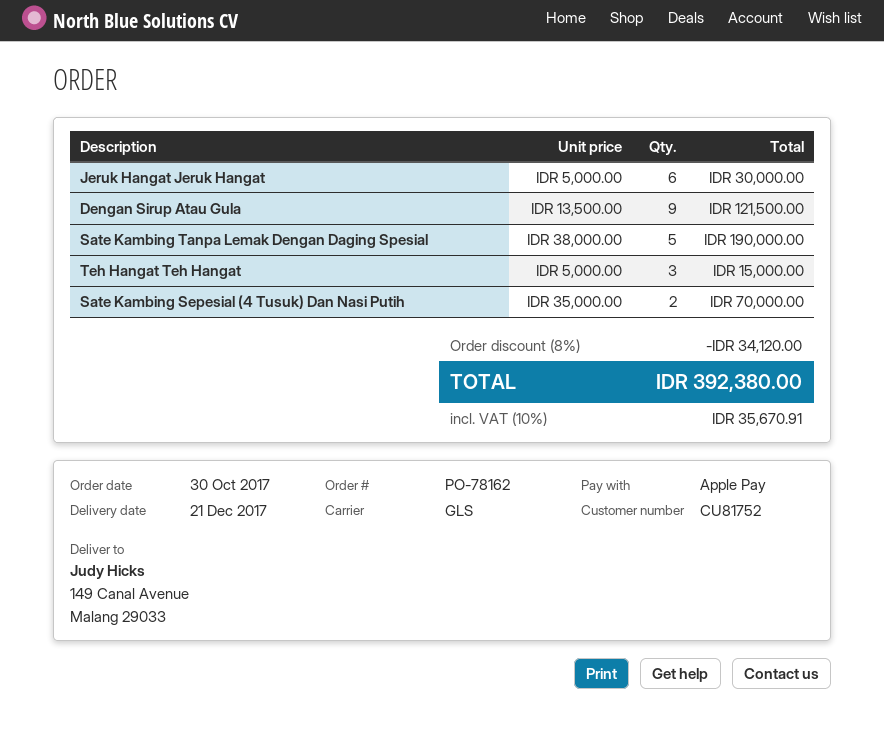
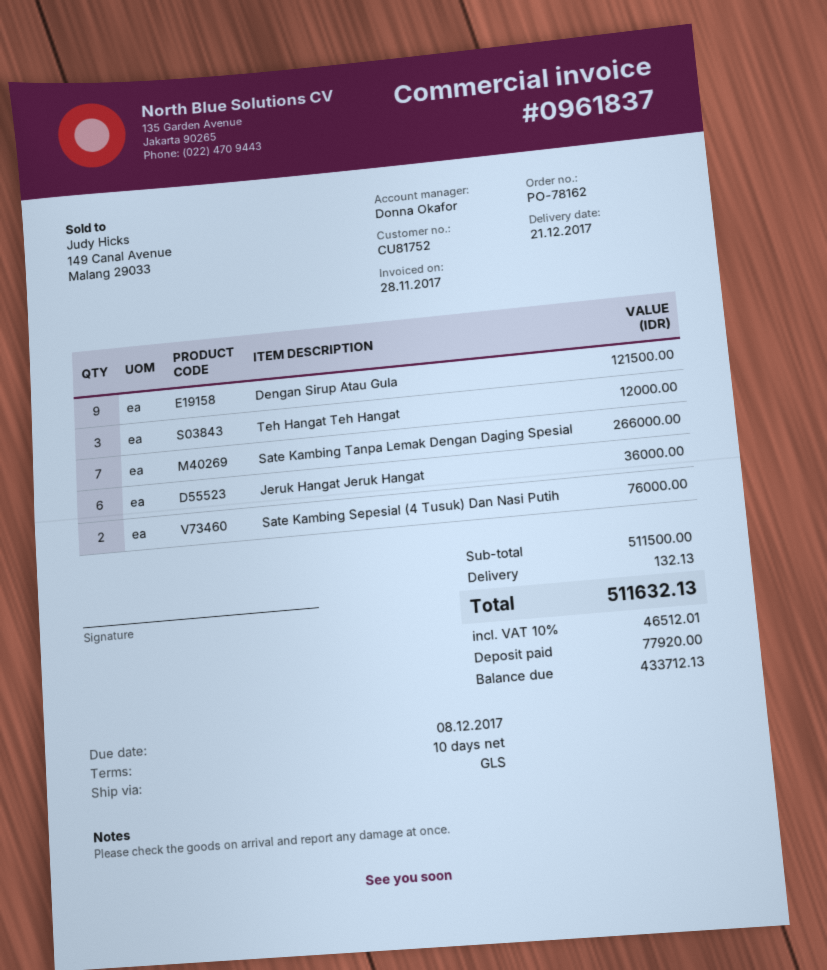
Jeruk Hangat Jeruk Hangat: 6 for 30000.00 -> 6 for 36000.00
Sate Kambing Tanpa Lemak Dengan Daging Spesial: 5 for 190000.00 -> 7 for 266000.00
Teh Hangat Teh Hangat: 3 for 15000.00 -> 3 for 12000.00
Sate Kambing Sepesial (4 Tusuk) Dan Nasi Putih: 2 for 70000.00 -> 2 for 76000.00
discount: 8% = 34120.00 -> none
shipping: none -> 132.13
tax: 10% = 35670.91 -> 10% = 46512.01
total: 392380.00 -> 511632.13

